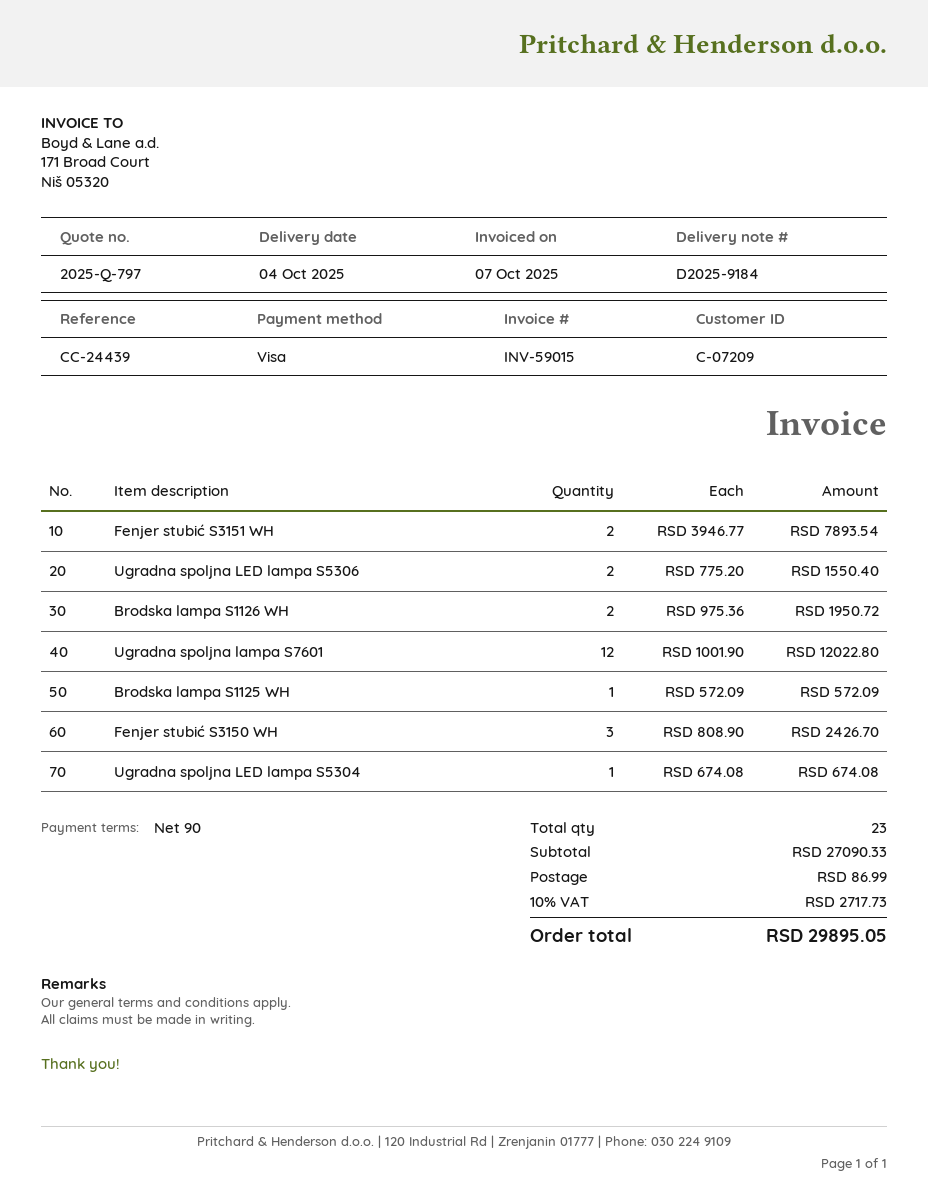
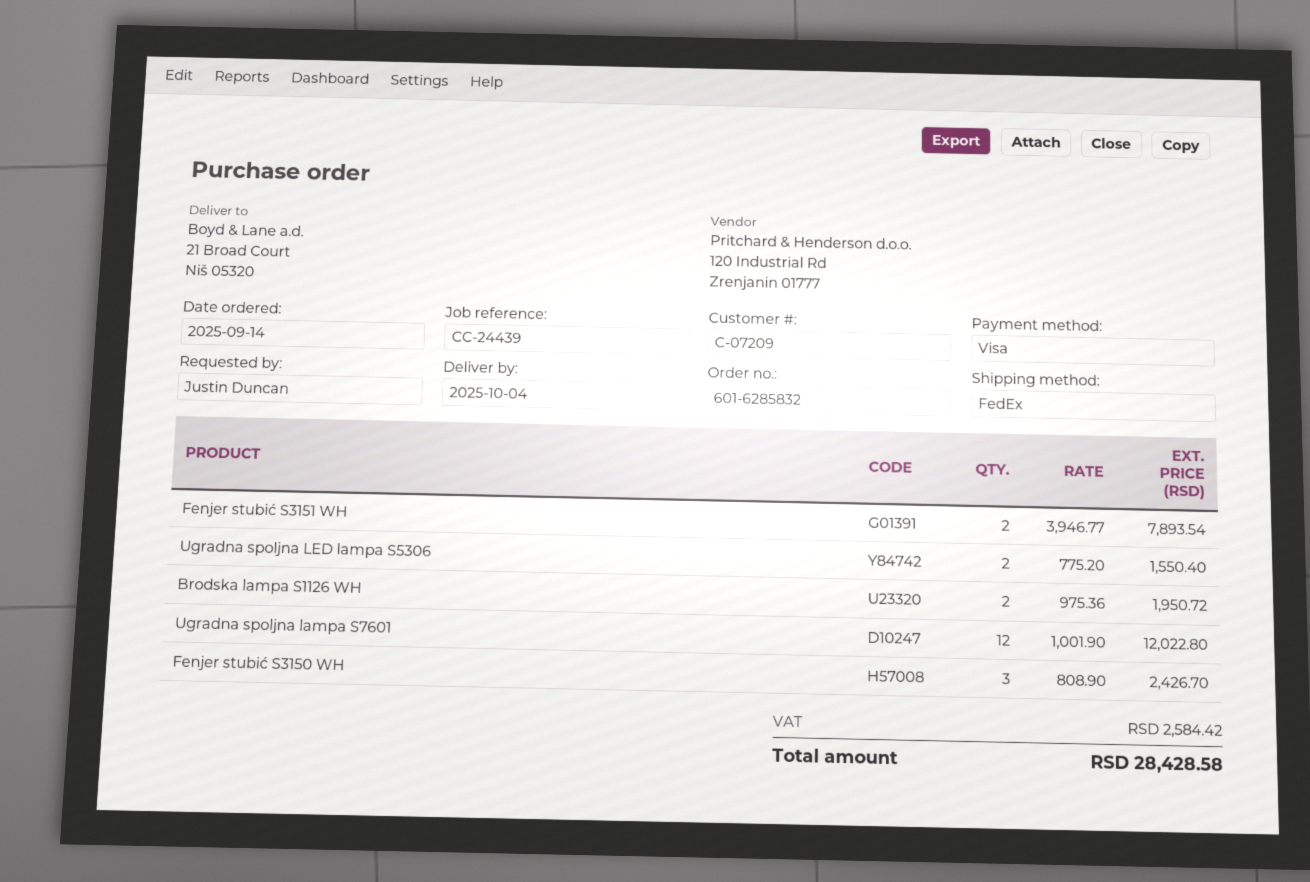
Brodska lampa S1125 WH: 1 x 572.09 = 572.09 -> none
Ugradna spoljna LED lampa S5304: 1 x 674.08 = 674.08 -> none
shipping: 86.99 -> none
tax: 2717.73 -> 2584.42
total: 29895.05 -> 28428.58

